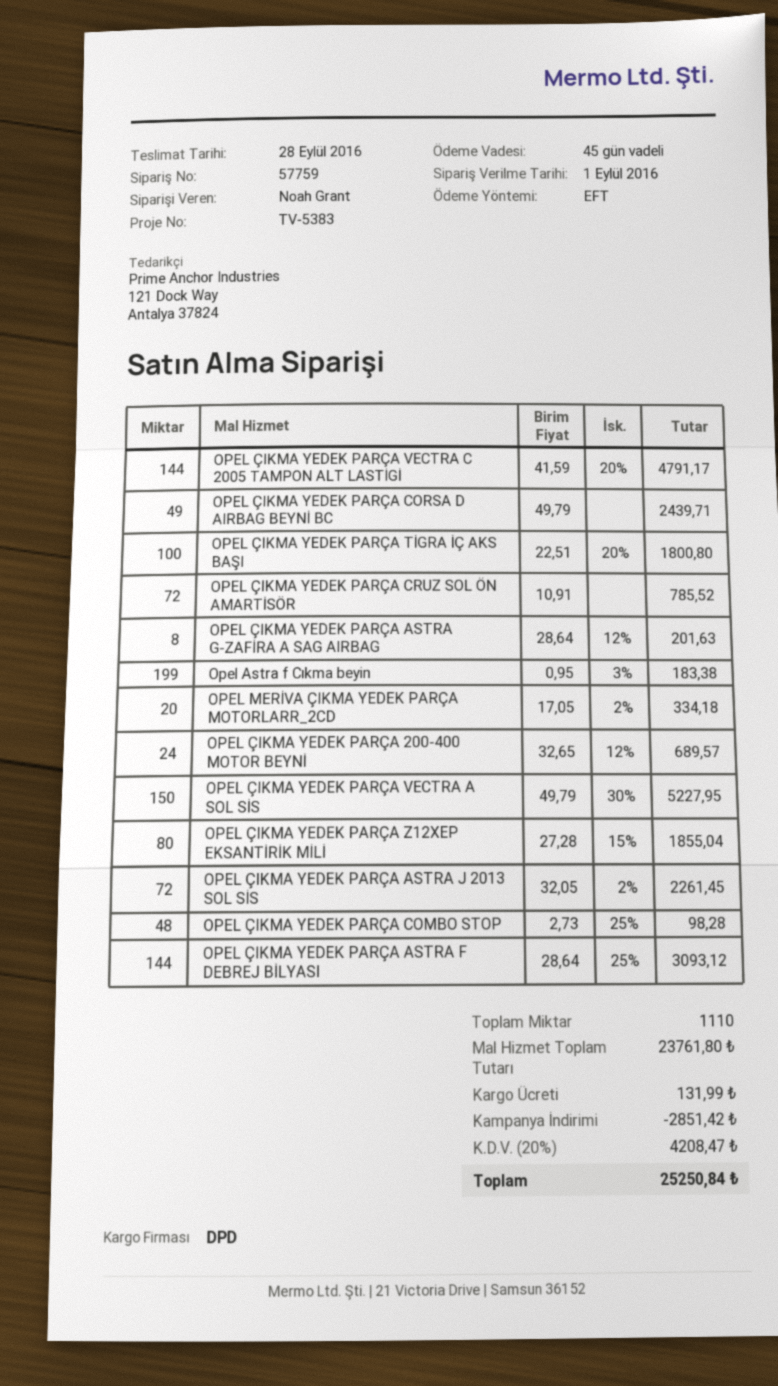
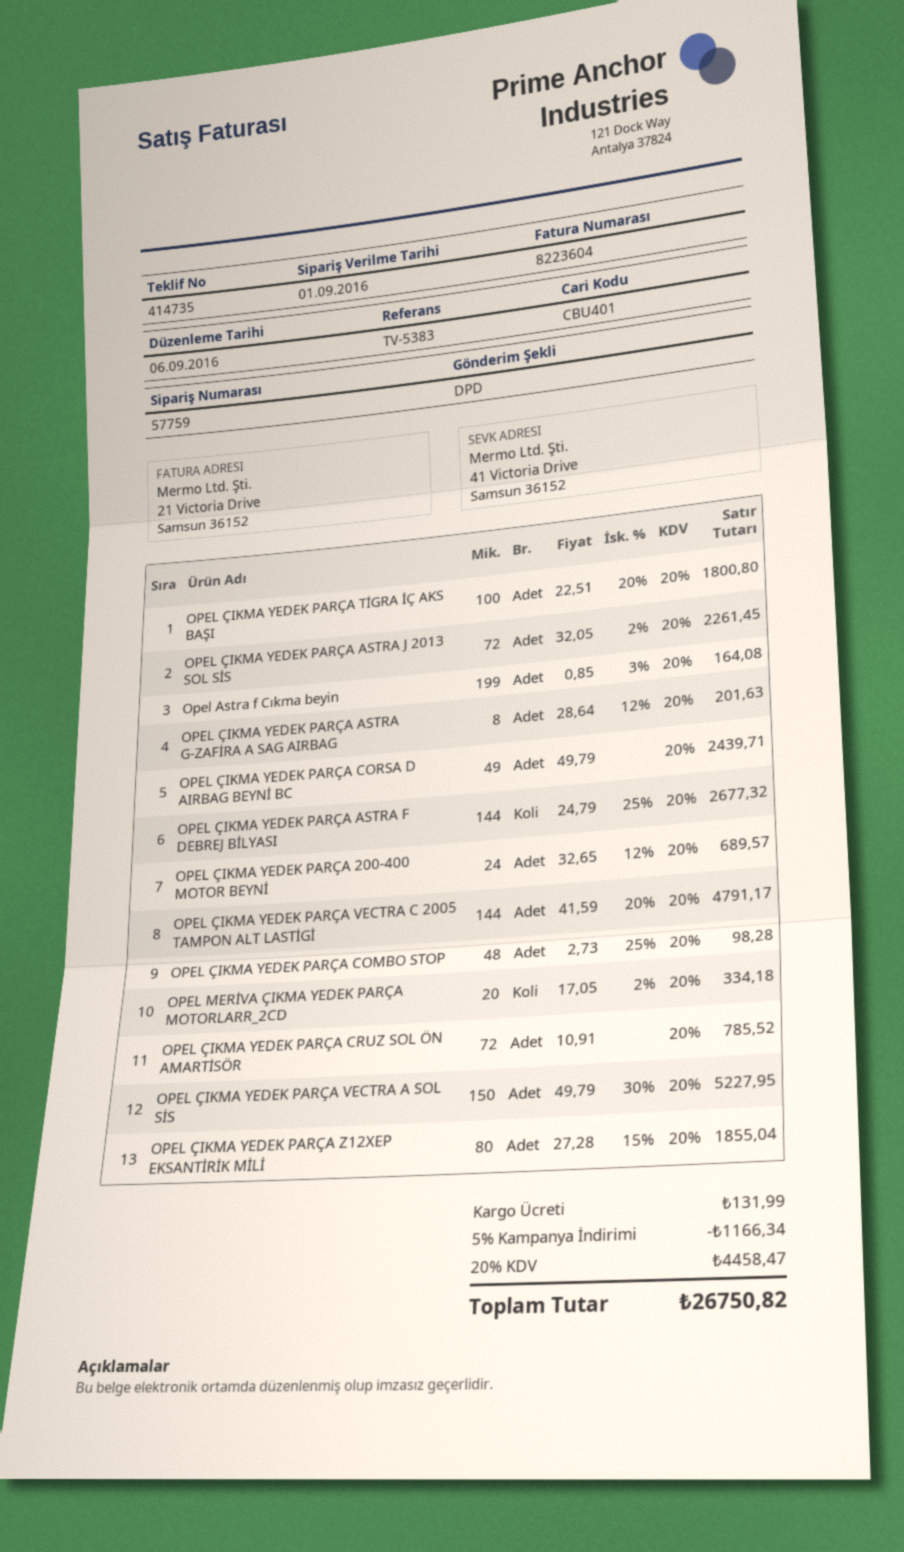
Opel Astra f Cıkma beyin: 199 x 0.95 - 3% = 183.38 -> 199 x 0.85 - 3% = 164.08
OPEL ÇIKMA YEDEK PARÇA ASTRA F DEBREJ BİLYASI: 144 x 28.64 - 25% = 3093.12 -> 144 x 24.79 - 25% = 2677.32
discount: 2851.42 -> 1166.34
tax: 20% = 4208.47 -> 20% = 4458.47
total: 25250.84 -> 26750.82

